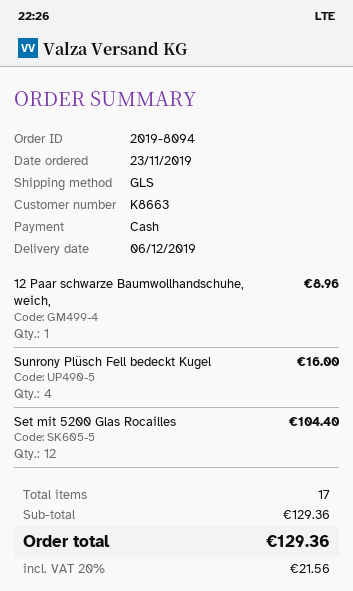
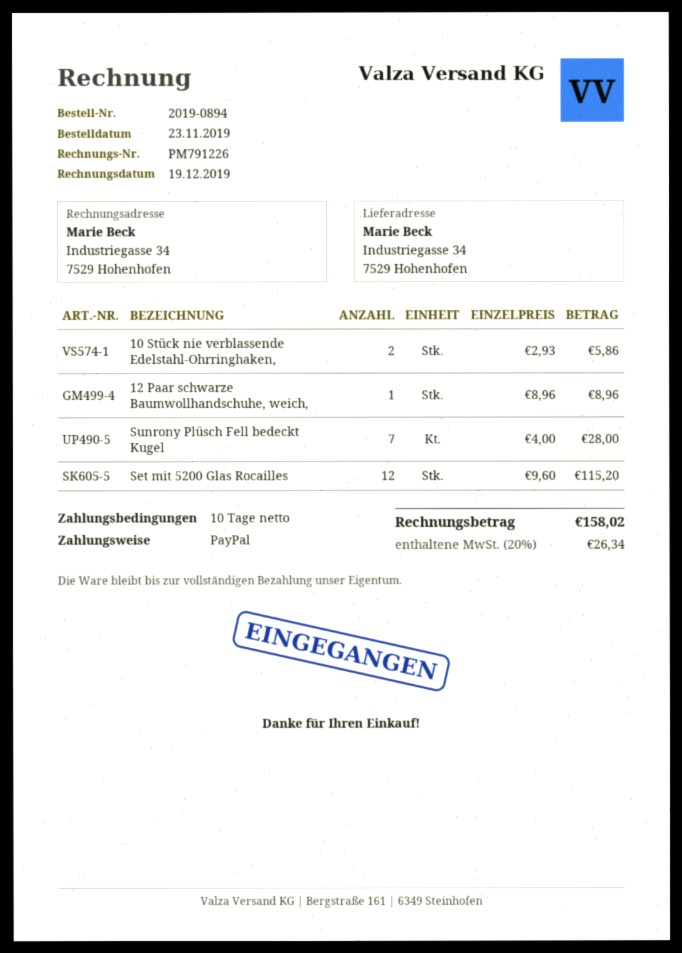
order number: 2019-8094 -> 2019-0894
payment method: cash -> PayPal
Sunrony Plüsch Fell bedeckt Kugel: 4 for 16.00 -> 7 for 28.00
Set mit 5200 Glas Rocailles: 12 for 104.40 -> 12 for 115.20
10 Stück nie verblassende Edelstahl-Ohrringhaken,: none -> 2 for 5.86
tax: 20% = 21.56 -> 20% = 26.34
total: 129.36 -> 158.02

